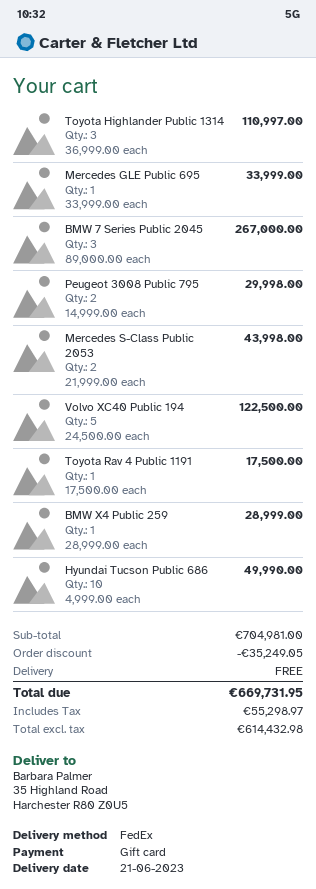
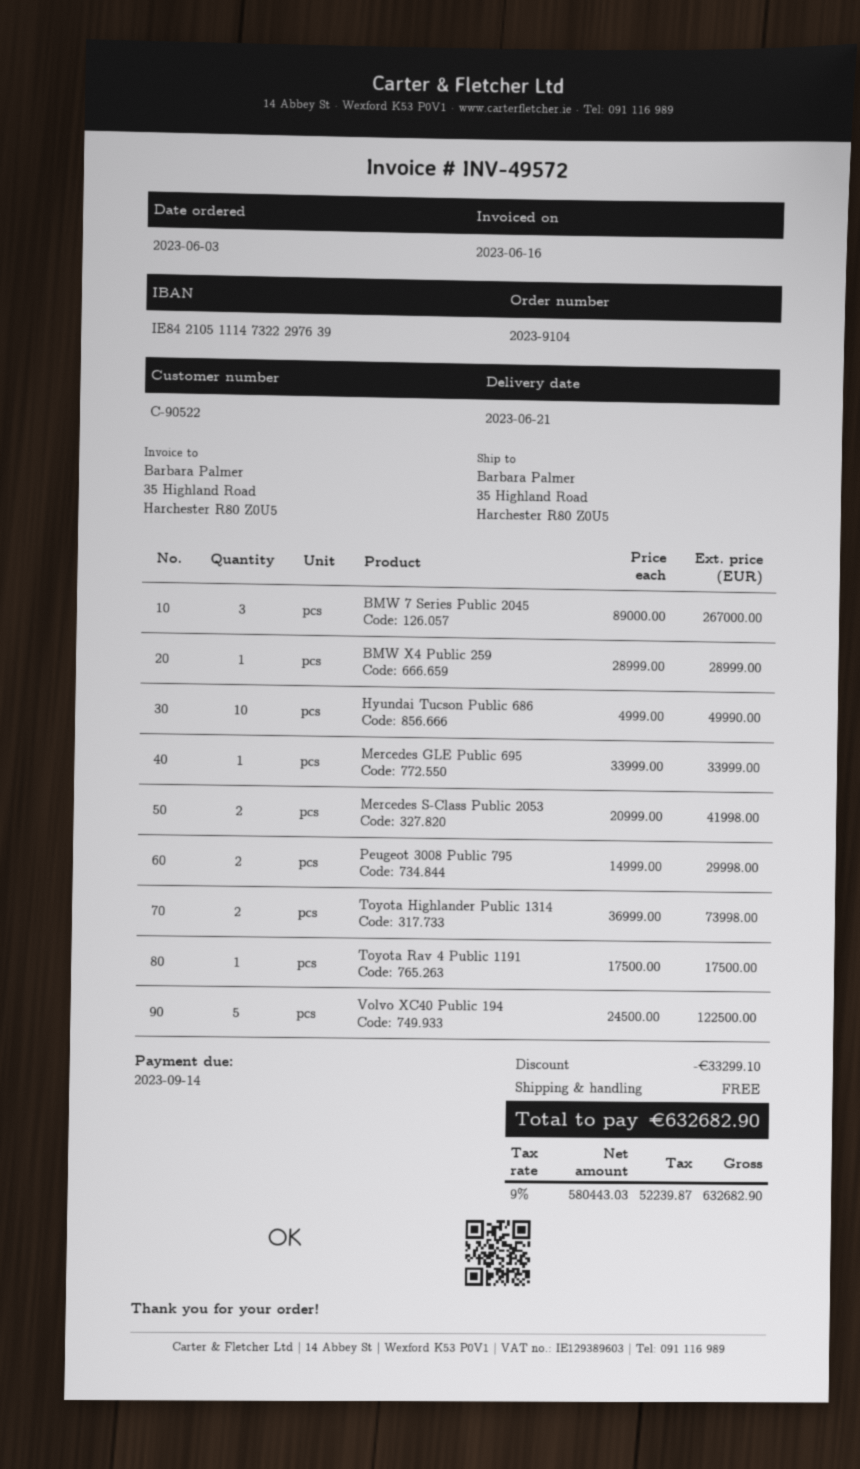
Toyota Highlander Public 1314: 3 x 36999.00 = 110997.00 -> 2 x 36999.00 = 73998.00
Mercedes S-Class Public 2053: 2 x 21999.00 = 43998.00 -> 2 x 20999.00 = 41998.00
discount: 35249.05 -> 33299.10
net: 614432.98 -> 580443.03
tax: 55298.97 -> 52239.87
total: 669731.95 -> 632682.90

